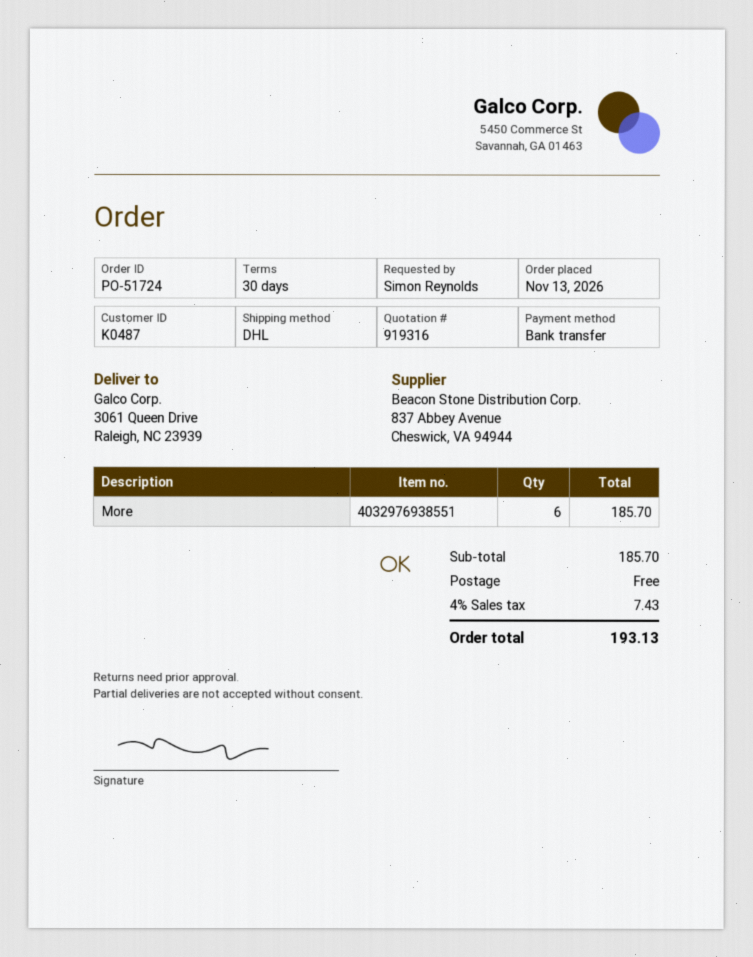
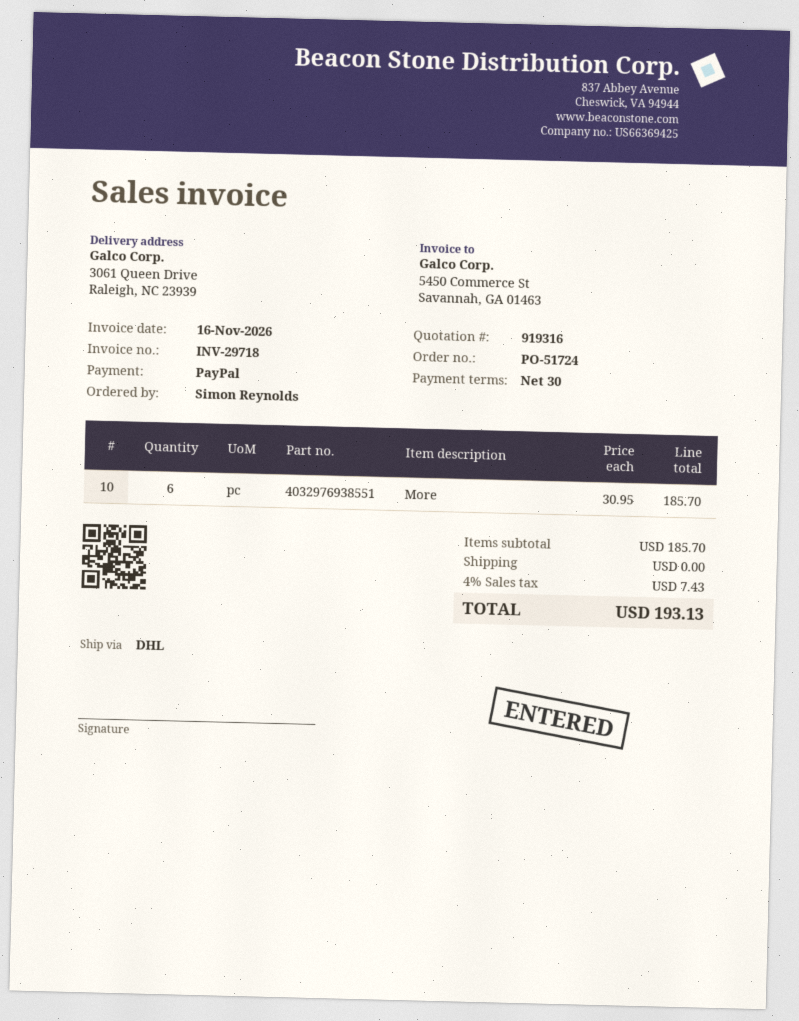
payment method: bank transfer -> PayPal

